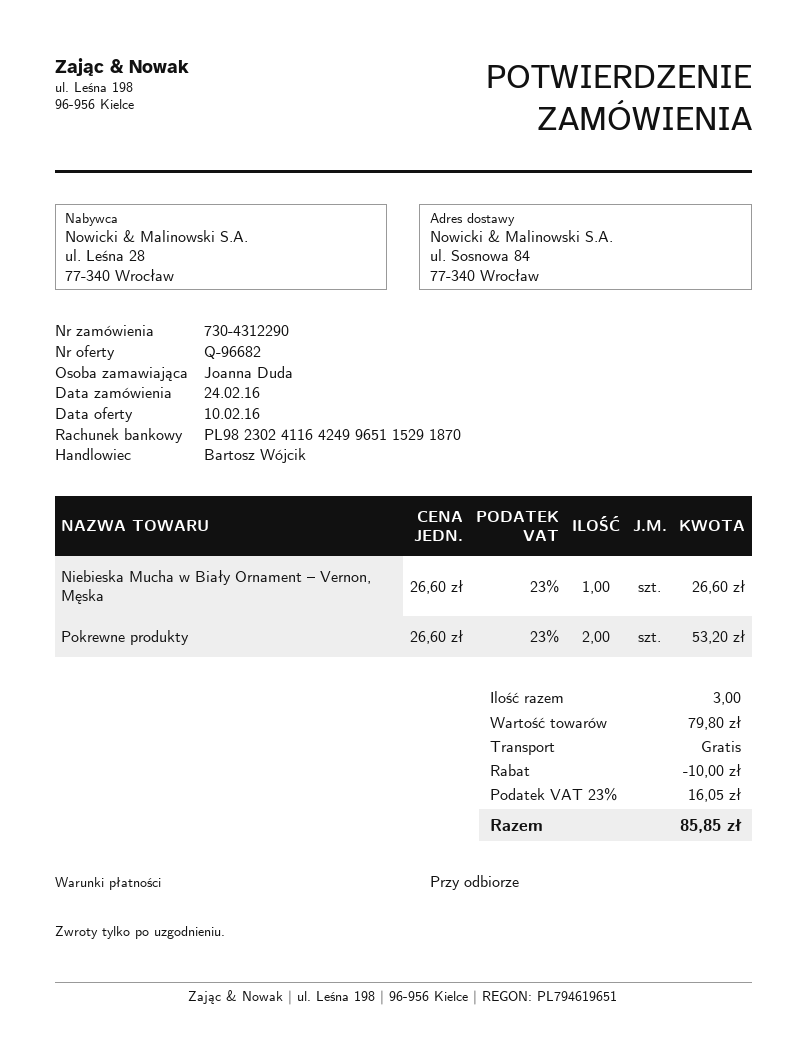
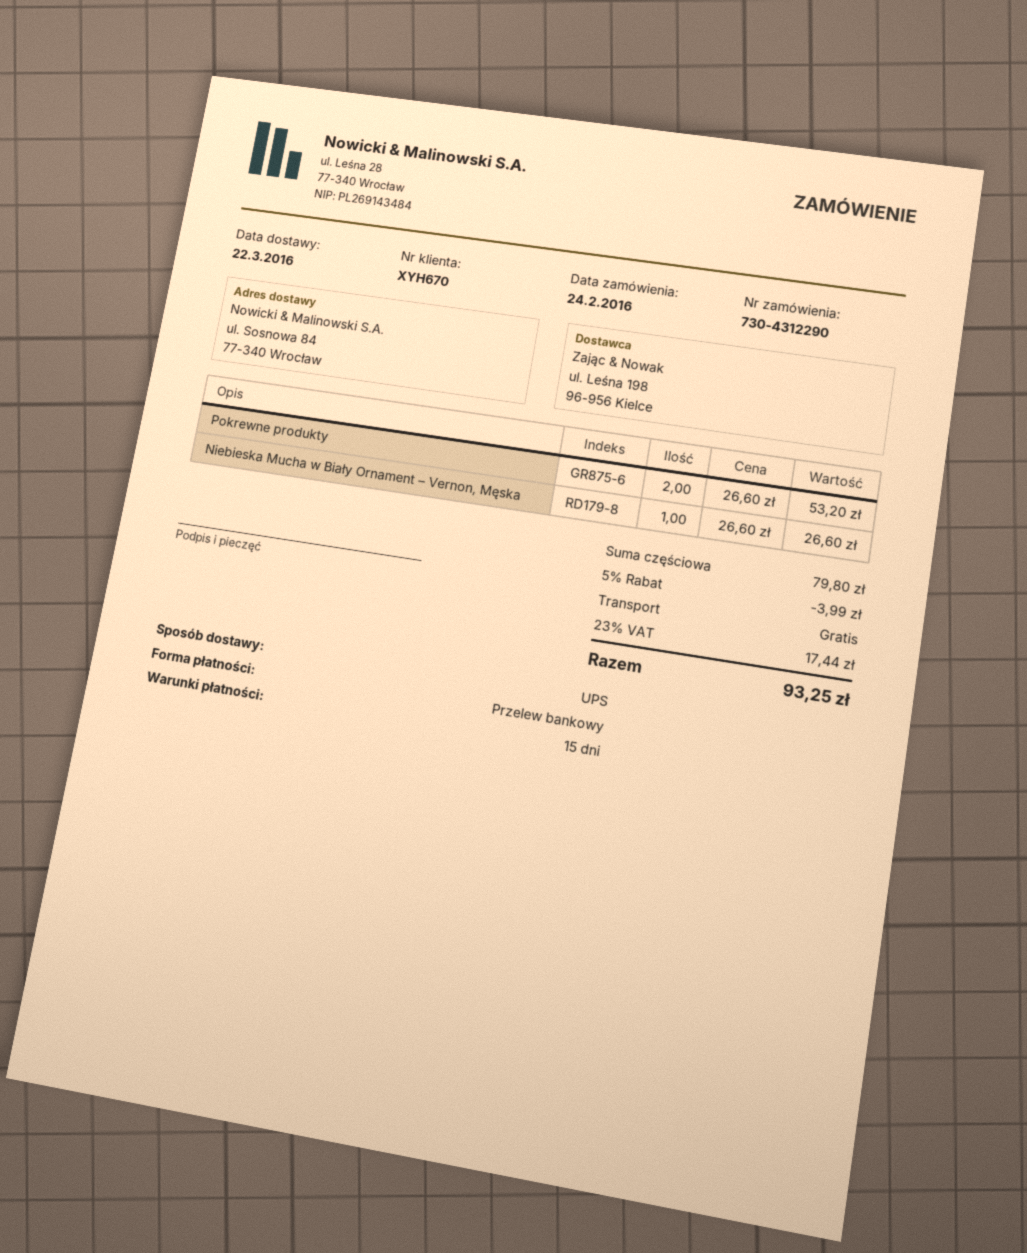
payment terms: on receipt -> 15 days
discount: 10.00 -> 3.99
tax: 23% = 16.05 -> 23% = 17.44
total: 85.85 -> 93.25

